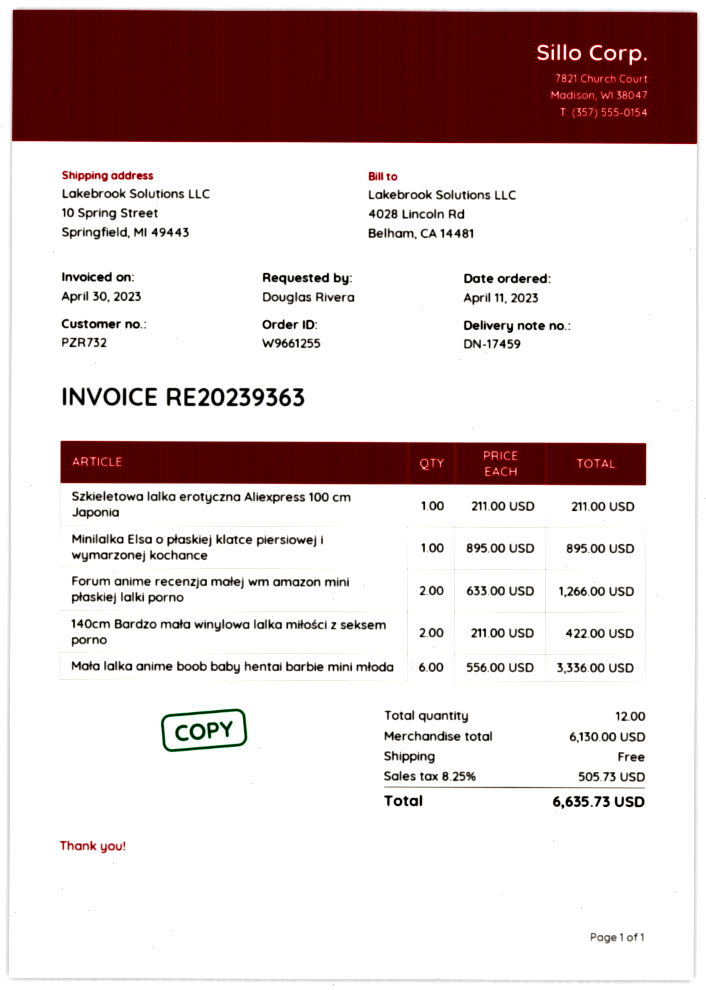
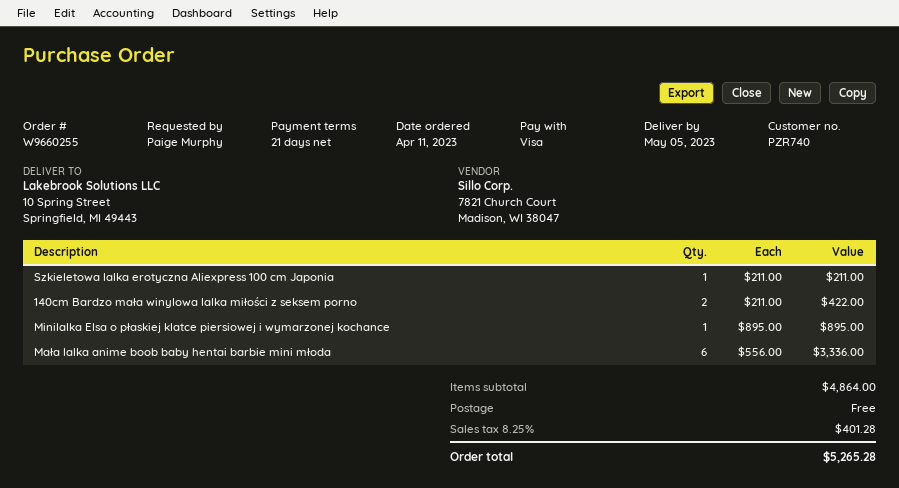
order number: W9661255 -> W9660255
customer number: PZR732 -> PZR740
ordered by: Douglas Rivera -> Paige Murphy
Forum anime recenzja małej wm amazon mini płaskiej lalki porno: 2 x 633.00 = 1266.00 -> none
subtotal: 6130.00 -> 4864.00
tax: 8.25% = 505.73 -> 8.25% = 401.28
total: 6635.73 -> 5265.28

